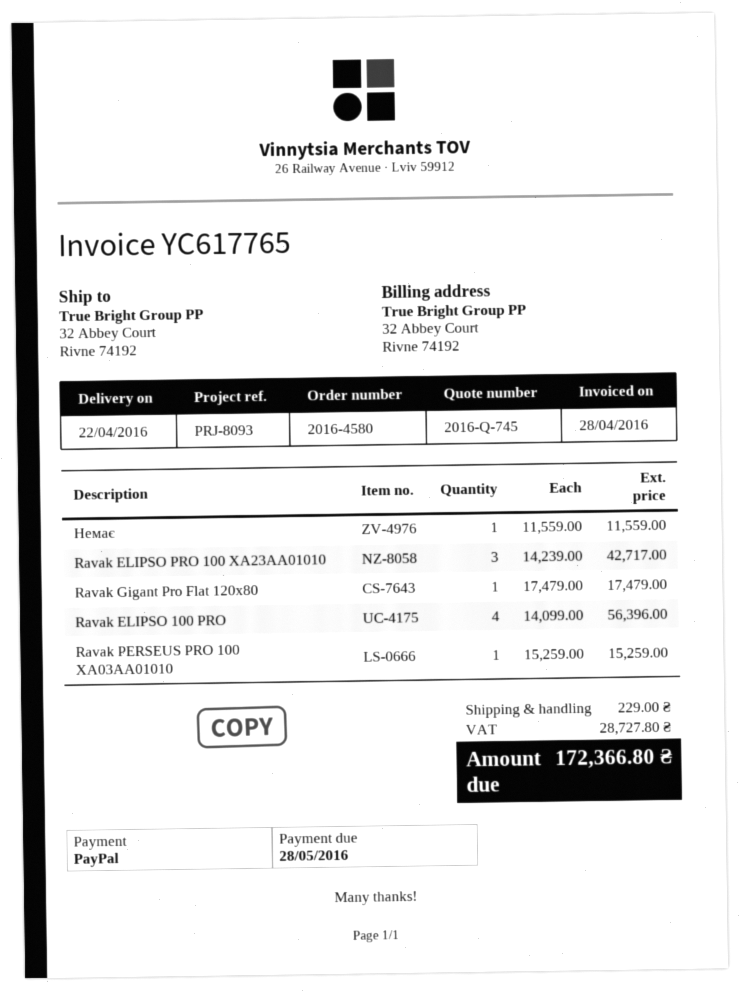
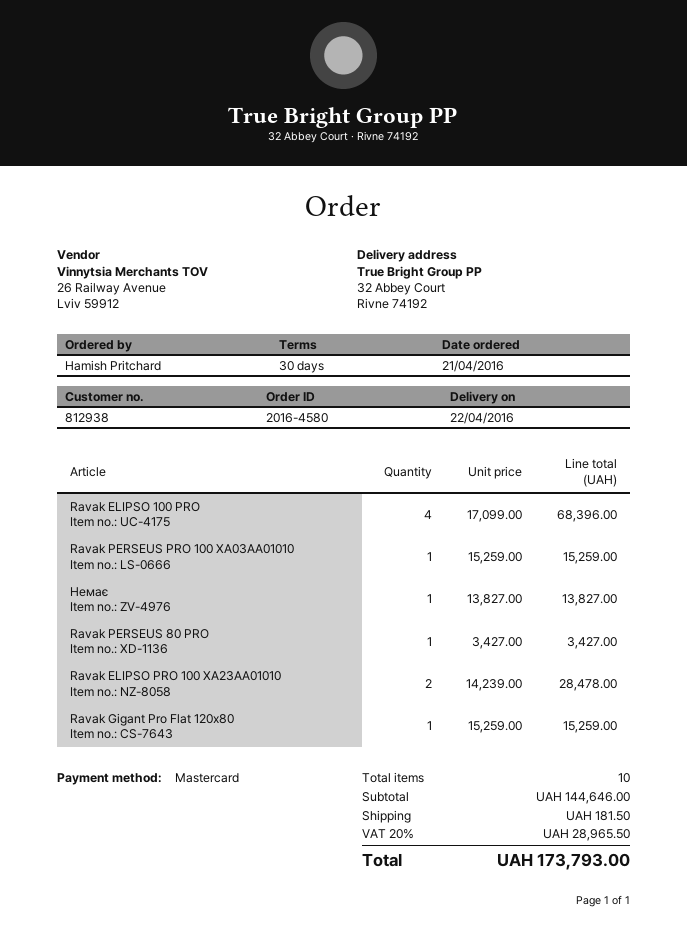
payment method: PayPal -> Mastercard
Немає: 1 x 11559.00 = 11559.00 -> 1 x 13827.00 = 13827.00
Ravak ELIPSO PRO 100 XA23AA01010: 3 x 14239.00 = 42717.00 -> 2 x 14239.00 = 28478.00
Ravak Gigant Pro Flat 120х80: 1 x 17479.00 = 17479.00 -> 1 x 15259.00 = 15259.00
Ravak ELIPSO 100 PRO: 4 x 14099.00 = 56396.00 -> 4 x 17099.00 = 68396.00
Ravak PERSEUS 80 PRO: none -> 1 x 3427.00 = 3427.00
shipping: 229.00 -> 181.50
tax: 28727.80 -> 28965.50
total: 172366.80 -> 173793.00

